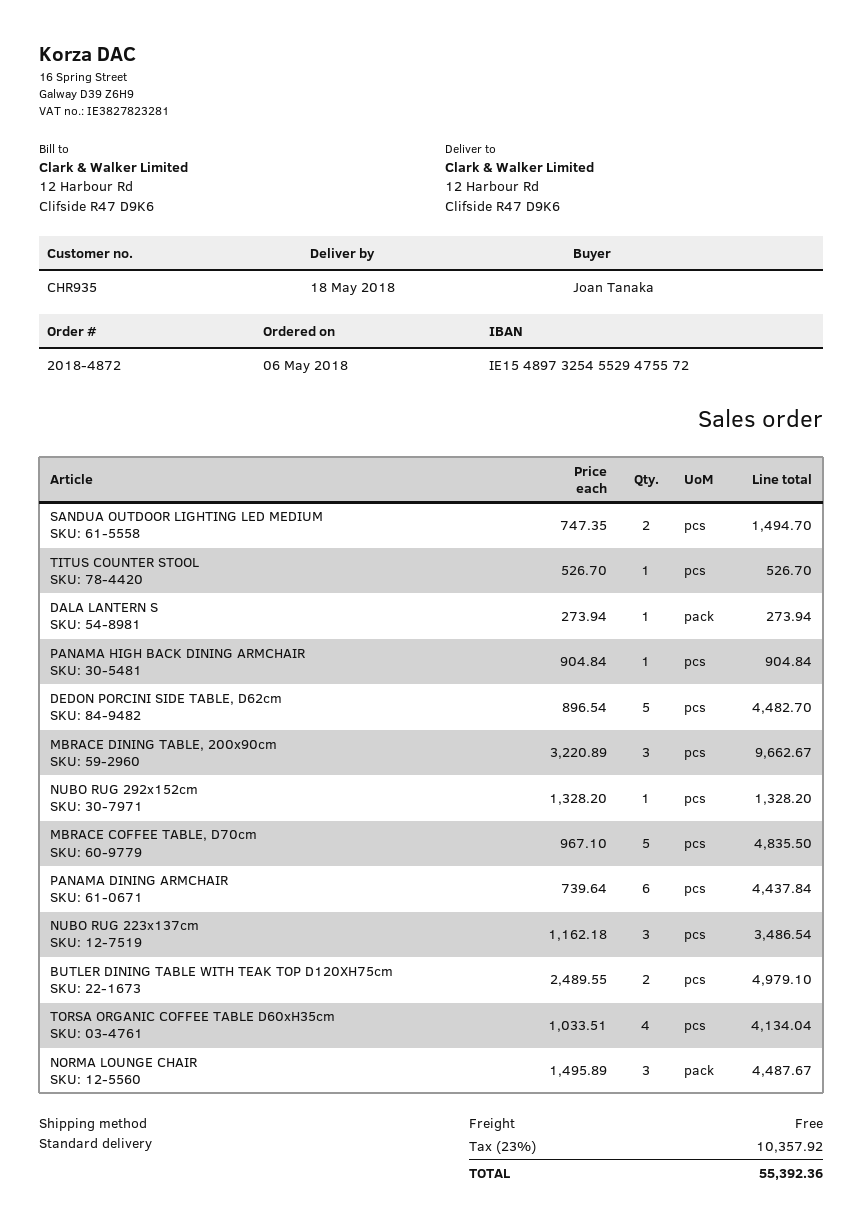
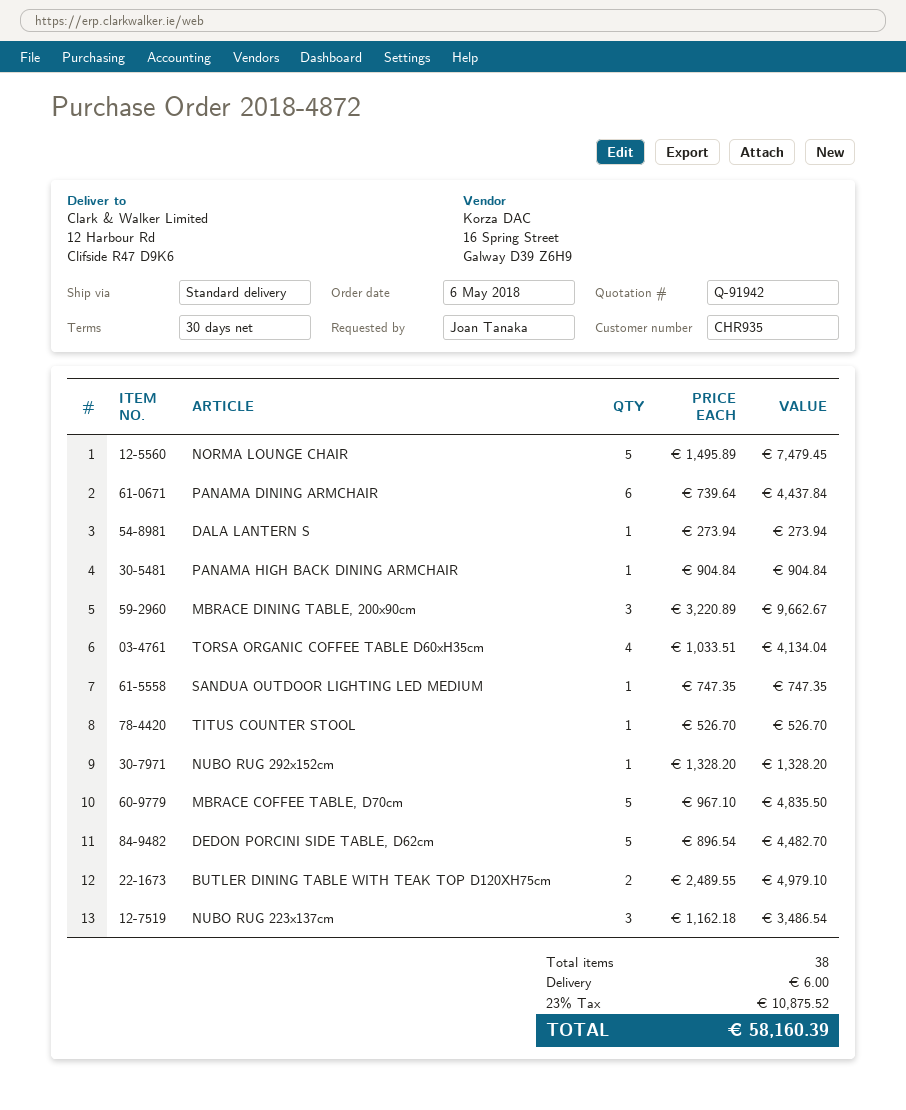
SANDUA OUTDOOR LIGHTING LED MEDIUM: 2 x 747.35 = 1494.70 -> 1 x 747.35 = 747.35
NORMA LOUNGE CHAIR: 3 x 1495.89 = 4487.67 -> 5 x 1495.89 = 7479.45
shipping: 0.00 -> 6.00
tax: 23% = 10357.92 -> 23% = 10875.52
total: 55392.36 -> 58160.39

